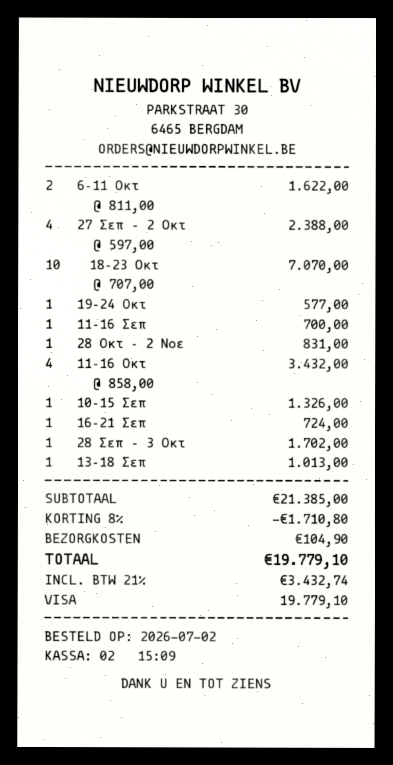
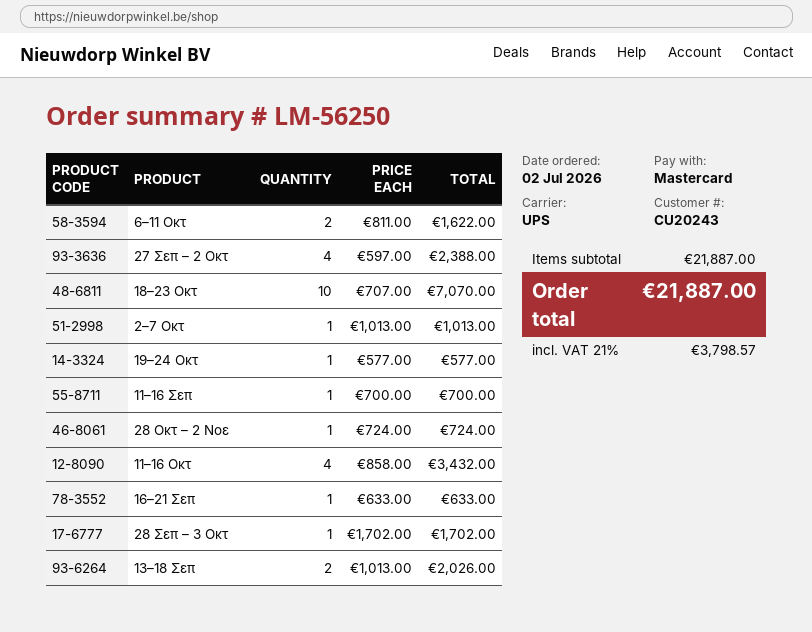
payment method: Visa -> Mastercard
28 Οκτ – 2 Νοε: 1 x 831.00 = 831.00 -> 1 x 724.00 = 724.00
10–15 Σεπ: 1 x 1326.00 = 1326.00 -> none
16–21 Σεπ: 1 x 724.00 = 724.00 -> 1 x 633.00 = 633.00
13–18 Σεπ: 1 x 1013.00 = 1013.00 -> 2 x 1013.00 = 2026.00
2–7 Οκτ: none -> 1 x 1013.00 = 1013.00
subtotal: 21385.00 -> 21887.00
discount: 8% = 1710.80 -> none
shipping: 104.90 -> none
tax: 21% = 3432.74 -> 21% = 3798.57
total: 19779.10 -> 21887.00

